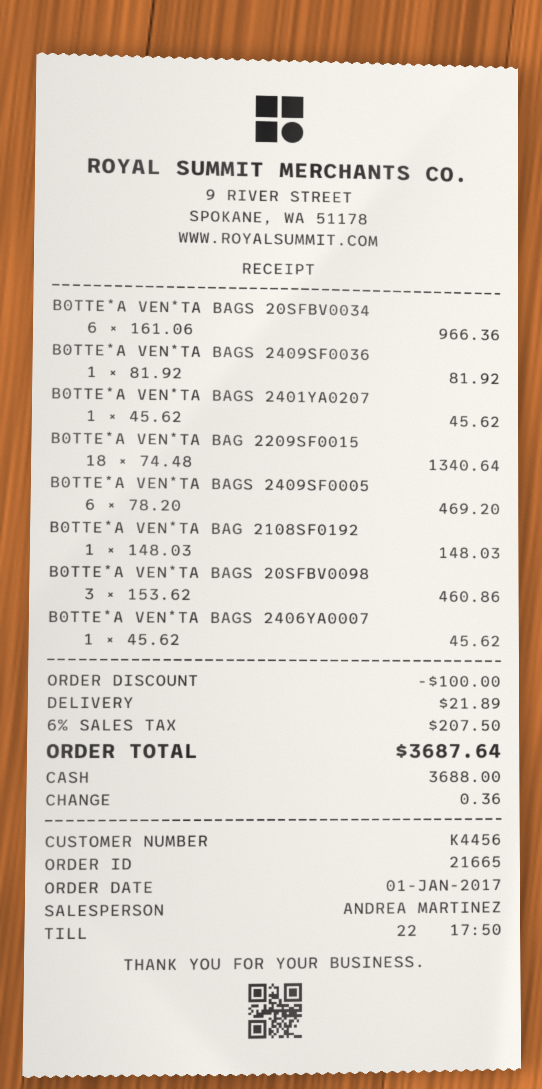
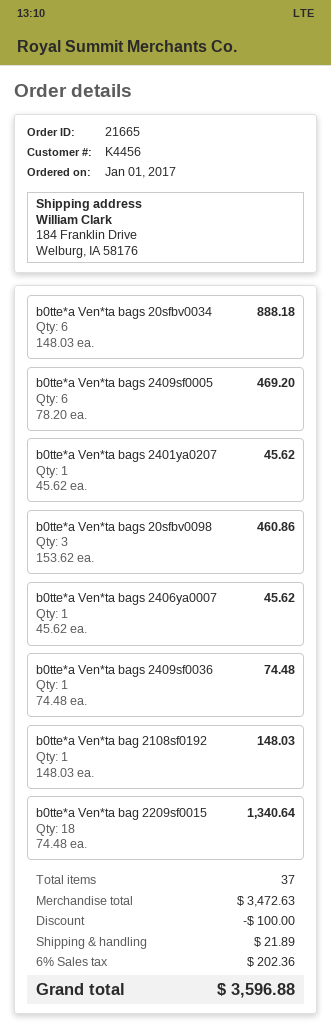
B0TTE*A VEN*TA BAGS 20SFBV0034: 6 x 161.06 = 966.36 -> 6 x 148.03 = 888.18
B0TTE*A VEN*TA BAGS 2409SF0036: 1 x 81.92 = 81.92 -> 1 x 74.48 = 74.48
tax: 6% = 207.50 -> 6% = 202.36
total: 3687.64 -> 3596.88

